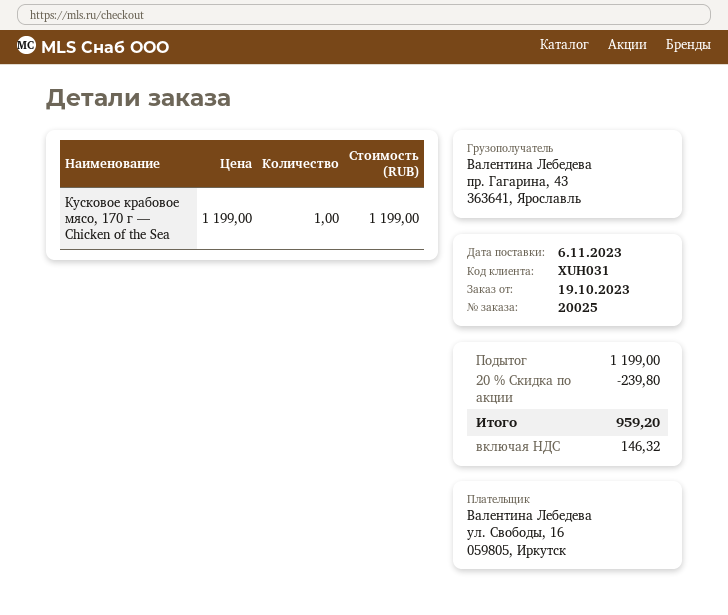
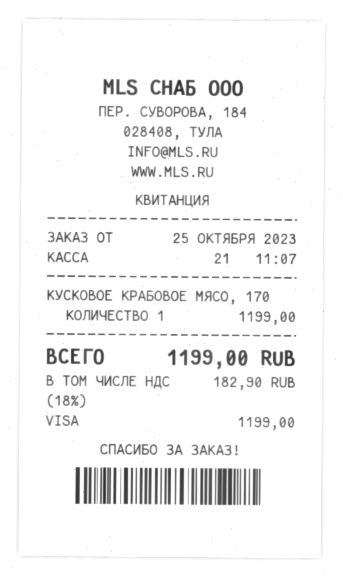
order date: 2023-10-19 -> 2023-10-25
discount: 20% = 239.80 -> none
tax: 146.32 -> 182.90
total: 959.20 -> 1199.00

